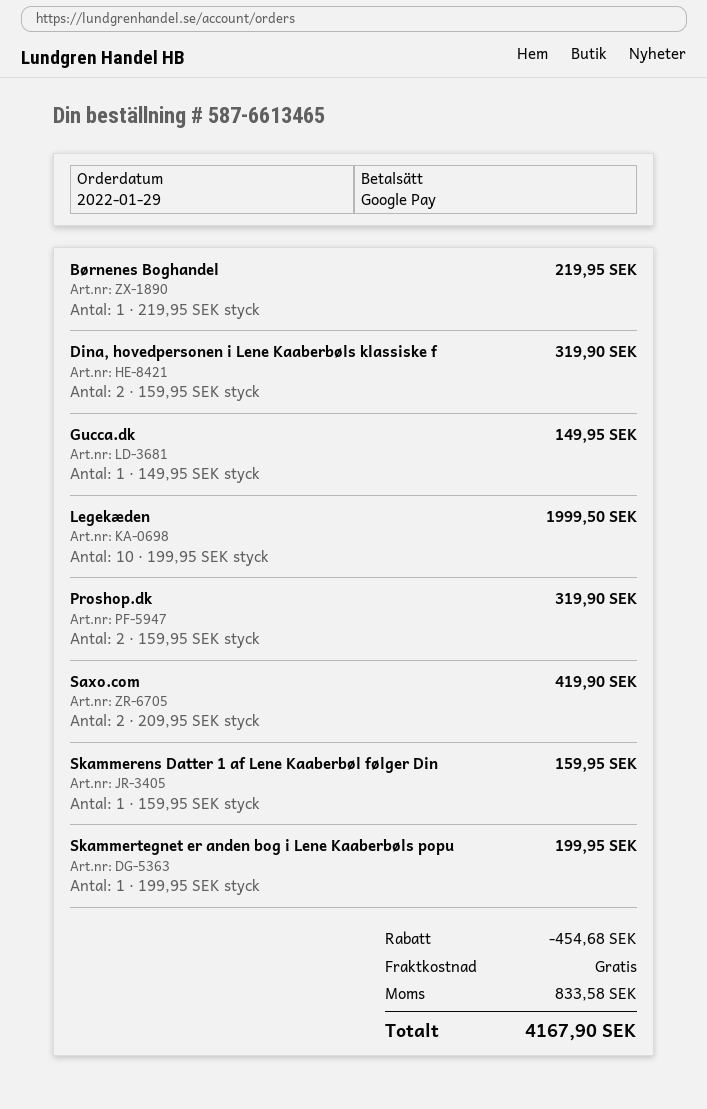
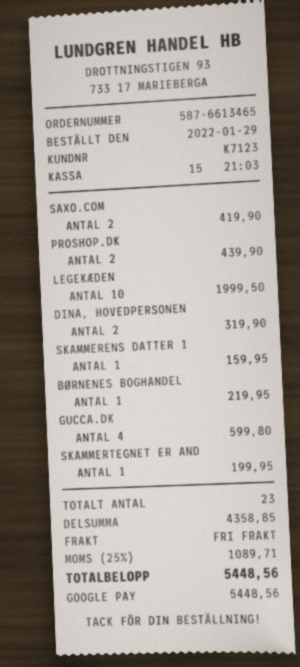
Gucca.dk: 1 for 149.95 -> 4 for 599.80
Proshop.dk: 2 for 319.90 -> 2 for 439.90
discount: 454.68 -> none
tax: 833.58 -> 1089.71
total: 4167.90 -> 5448.56

